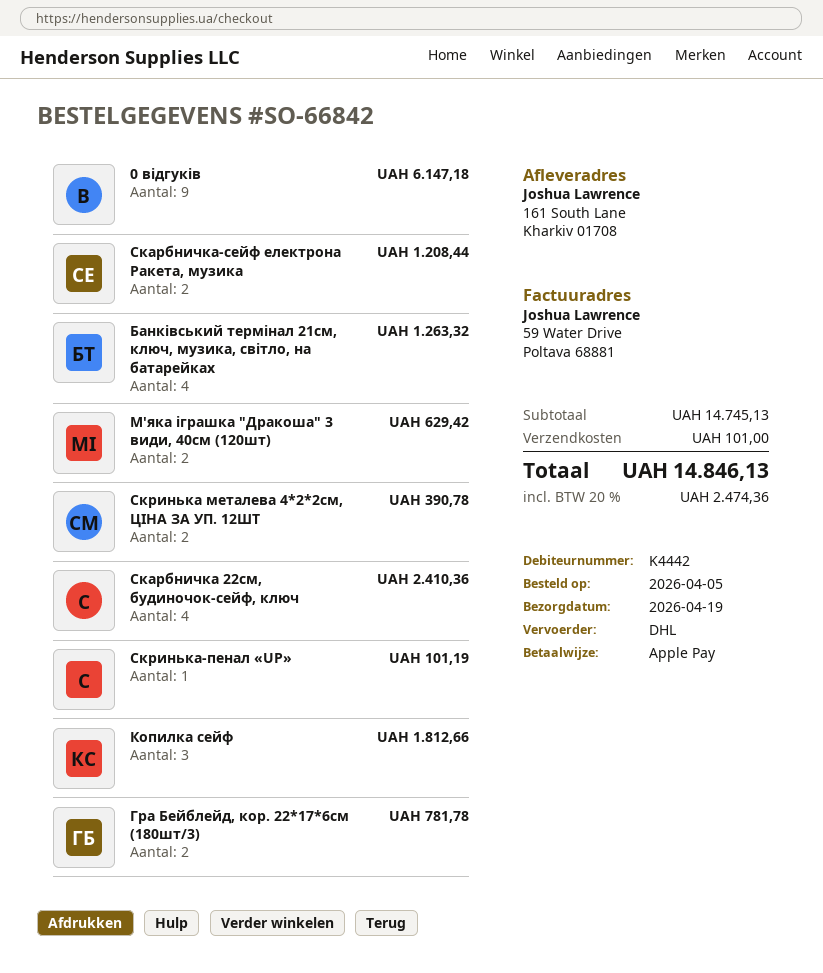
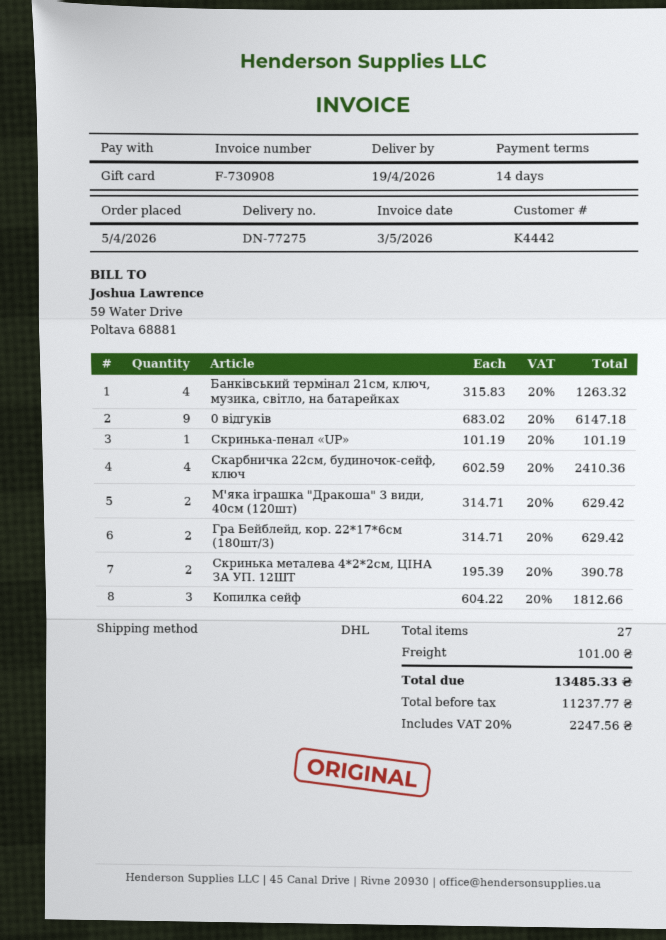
payment method: Apple Pay -> gift card
Скарбничка-сейф електрона Ракета, музика: 2 for 1208.44 -> none
Гра Бейблейд, кор. 22*17*6см (180шт/3): 2 for 781.78 -> 2 for 629.42
tax: 20% = 2474.36 -> 20% = 2247.56
total: 14846.13 -> 13485.33

